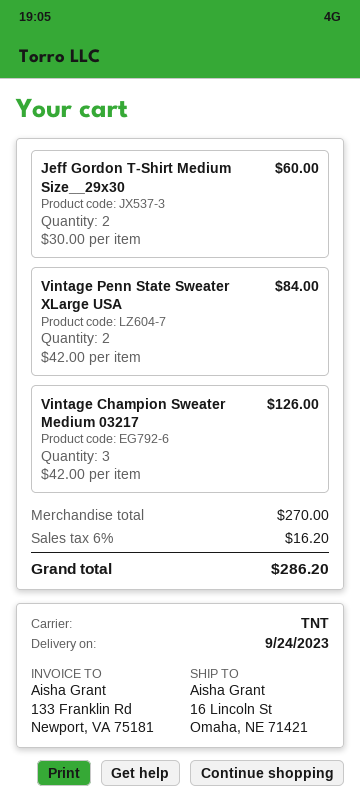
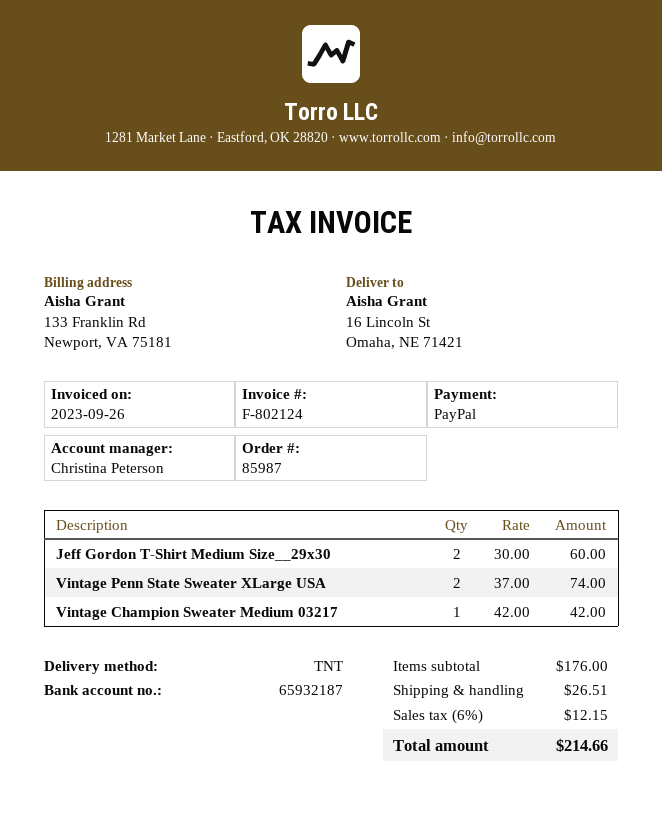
Vintage Penn State Sweater XLarge USA: 2 x 42.00 = 84.00 -> 2 x 37.00 = 74.00
Vintage Champion Sweater Medium 03217: 3 x 42.00 = 126.00 -> 1 x 42.00 = 42.00
subtotal: 270.00 -> 176.00
shipping: none -> 26.51
tax: 6% = 16.20 -> 6% = 12.15
total: 286.20 -> 214.66

